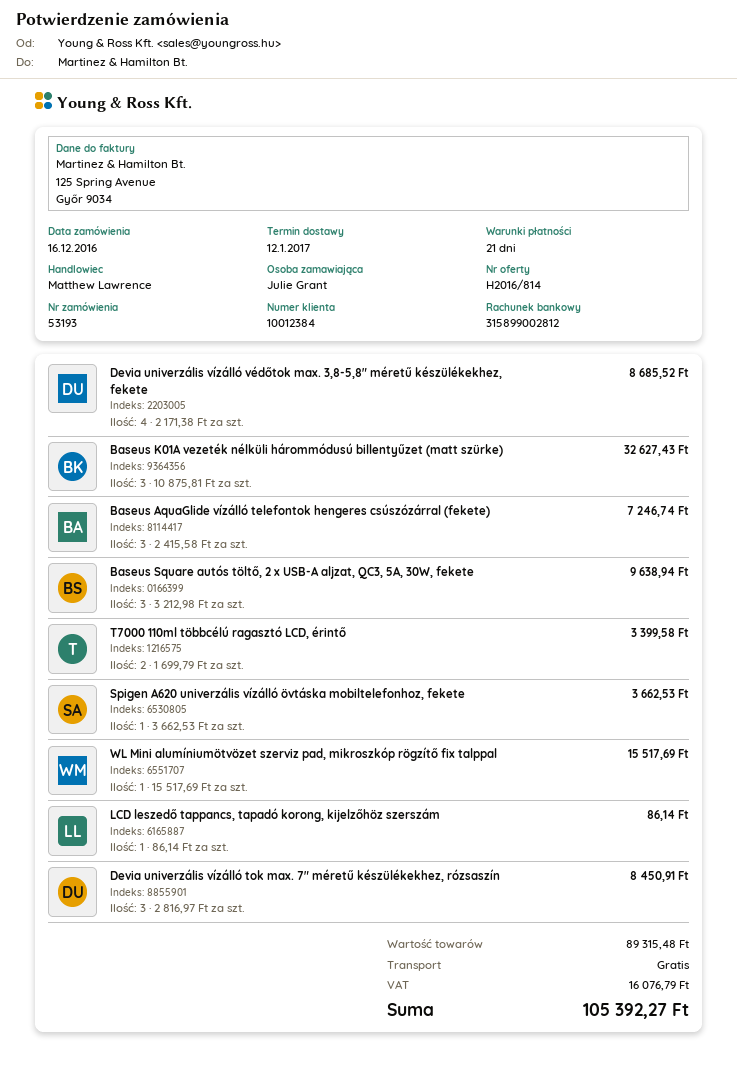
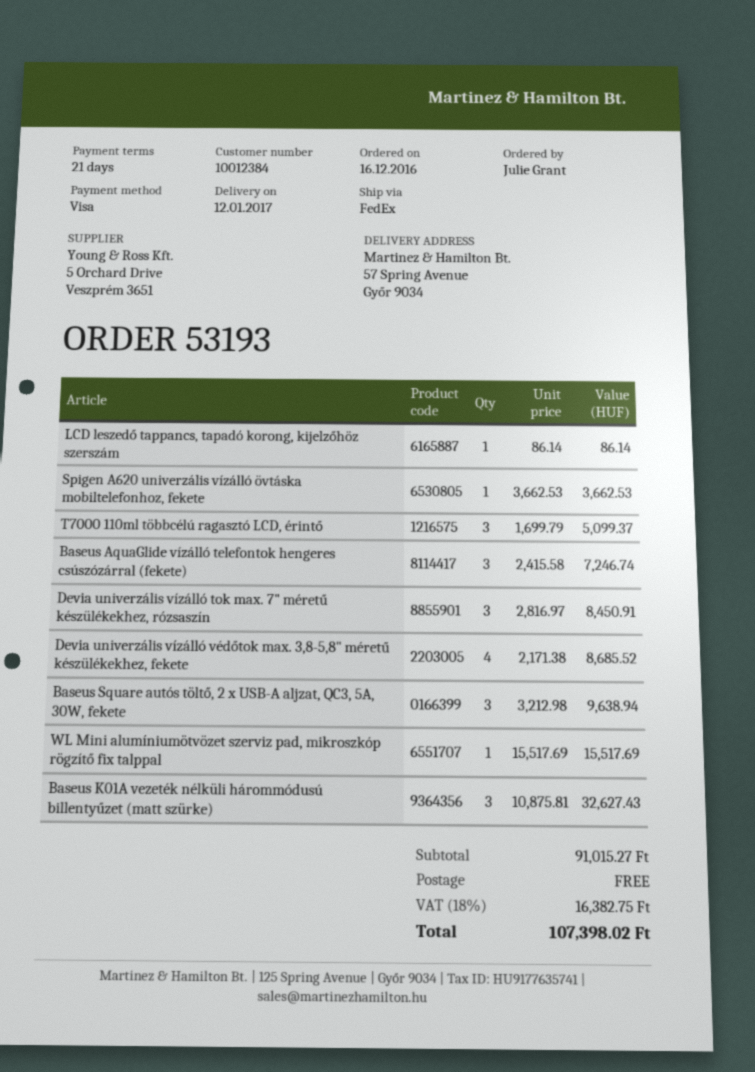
T7000 110ml többcélú ragasztó LCD, érintő: 2 x 1699.79 = 3399.58 -> 3 x 1699.79 = 5099.37
subtotal: 89315.48 -> 91015.27
tax: 16076.79 -> 16382.75
total: 105392.27 -> 107398.02

